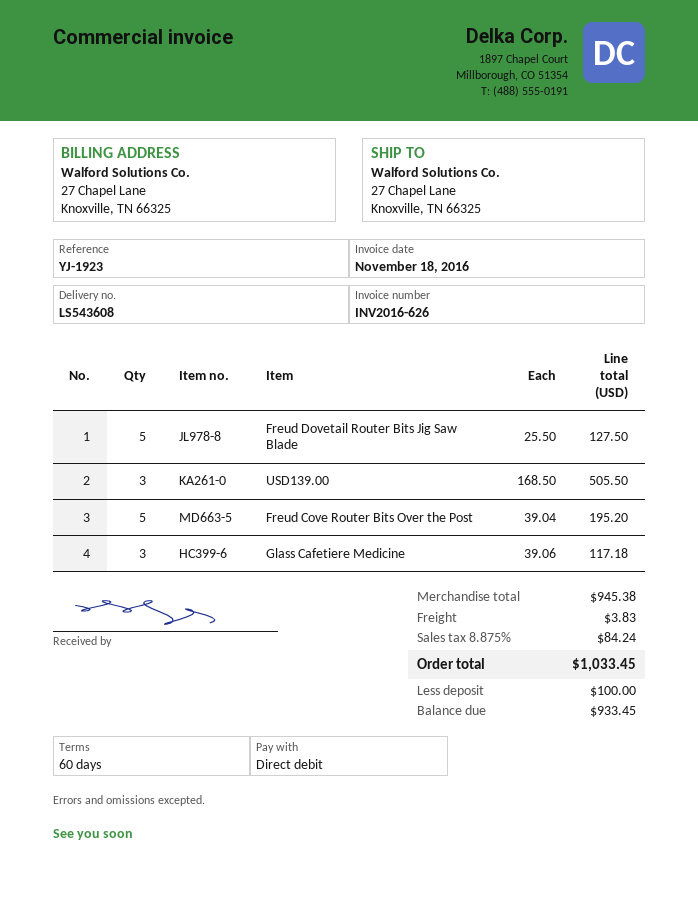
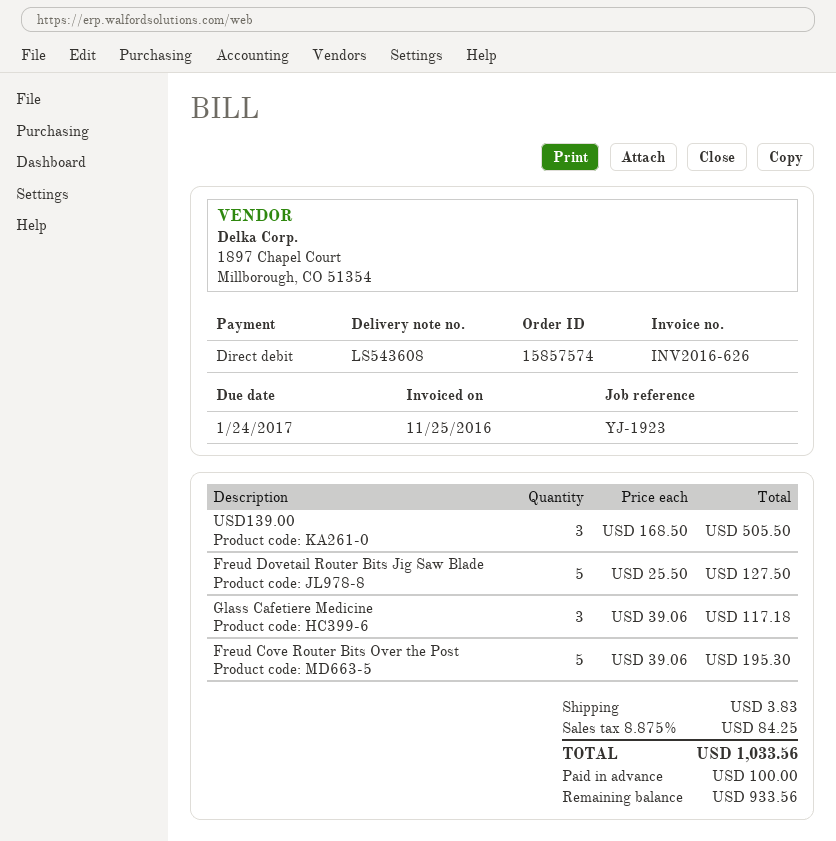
invoice date: 2016-11-18 -> 2016-11-25
Freud Cove Router Bits Over the Post: 5 x 39.04 = 195.20 -> 5 x 39.06 = 195.30
tax: 8.875% = 84.24 -> 8.875% = 84.25
total: 1033.45 -> 1033.56
balance: 933.45 -> 933.56

